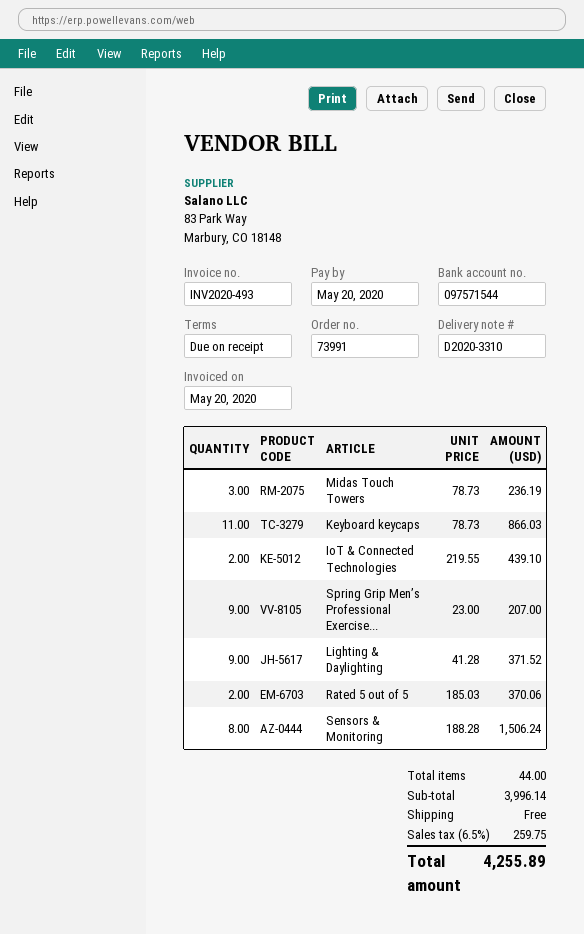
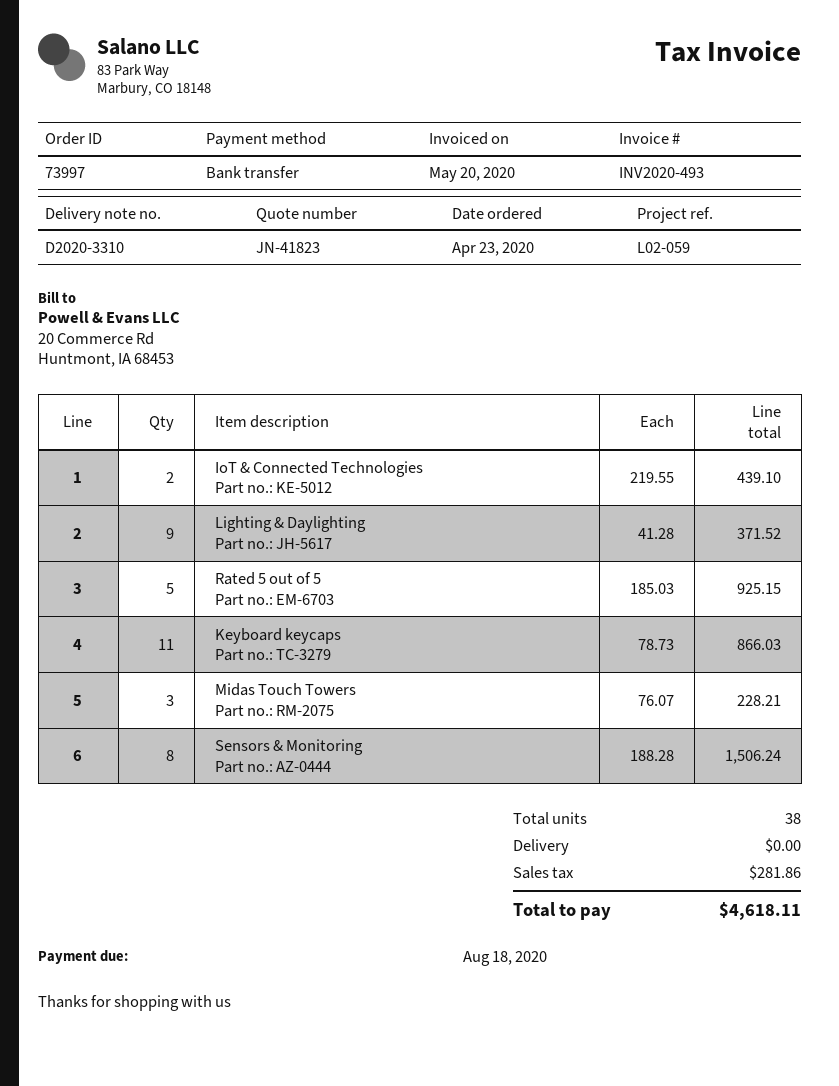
order number: 73991 -> 73997
due date: 2020-05-20 -> 2020-08-18
Midas Touch Towers: 3 x 78.73 = 236.19 -> 3 x 76.07 = 228.21
Spring Grip Men’s Professional Exercise...: 9 x 23.00 = 207.00 -> none
Rated 5 out of 5: 2 x 185.03 = 370.06 -> 5 x 185.03 = 925.15
total quantity: 44 -> 38
tax: 259.75 -> 281.86
total: 4255.89 -> 4618.11

